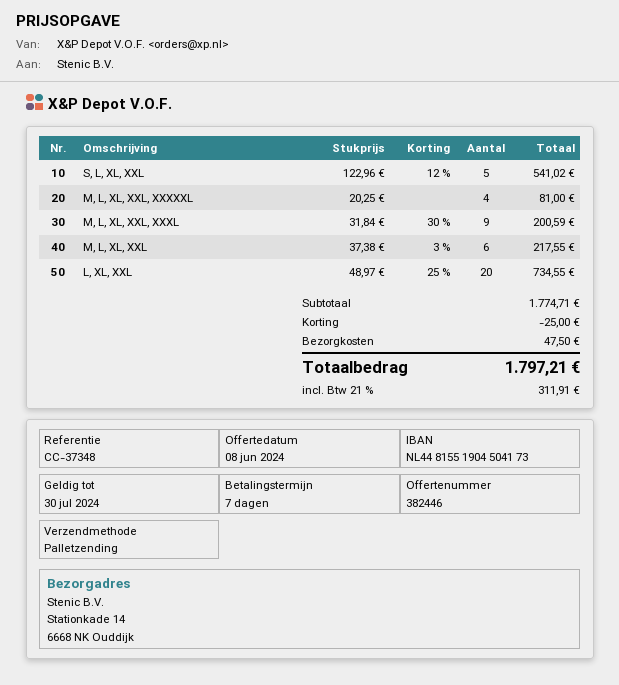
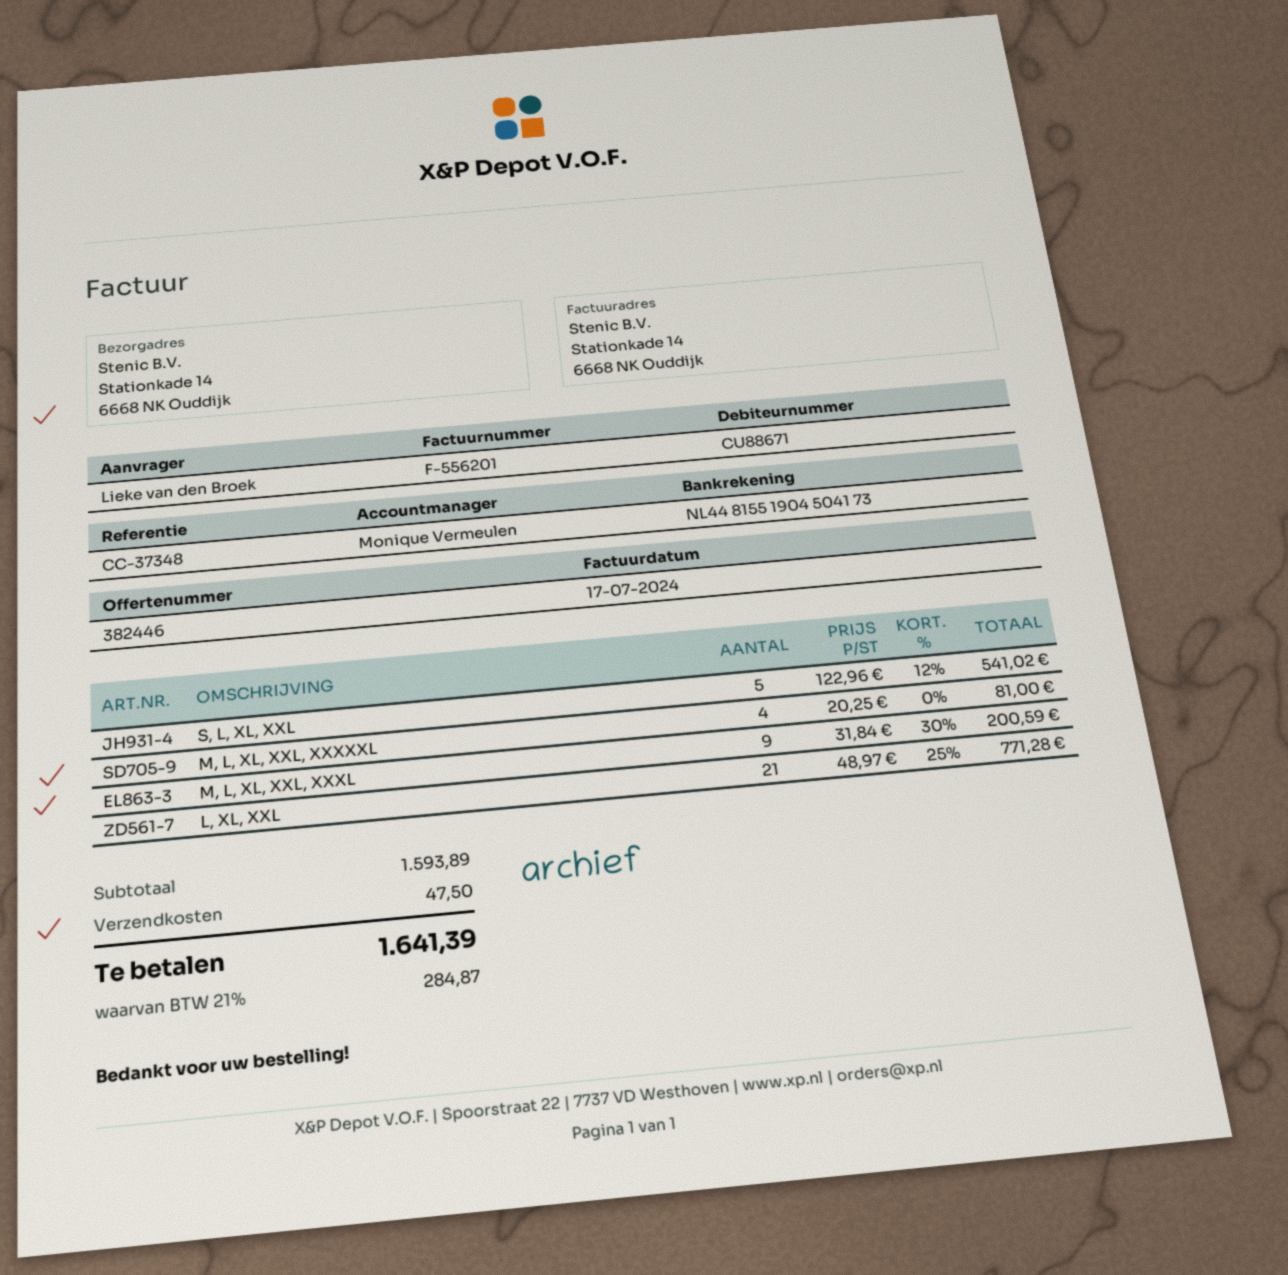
M, L, XL, XXL: 6 x 37.38 - 3% = 217.55 -> none
L, XL, XXL: 20 x 48.97 - 25% = 734.55 -> 21 x 48.97 - 25% = 771.28
subtotal: 1774.71 -> 1593.89
discount: 25.00 -> none
tax: 21% = 311.91 -> 21% = 284.87
total: 1797.21 -> 1641.39

